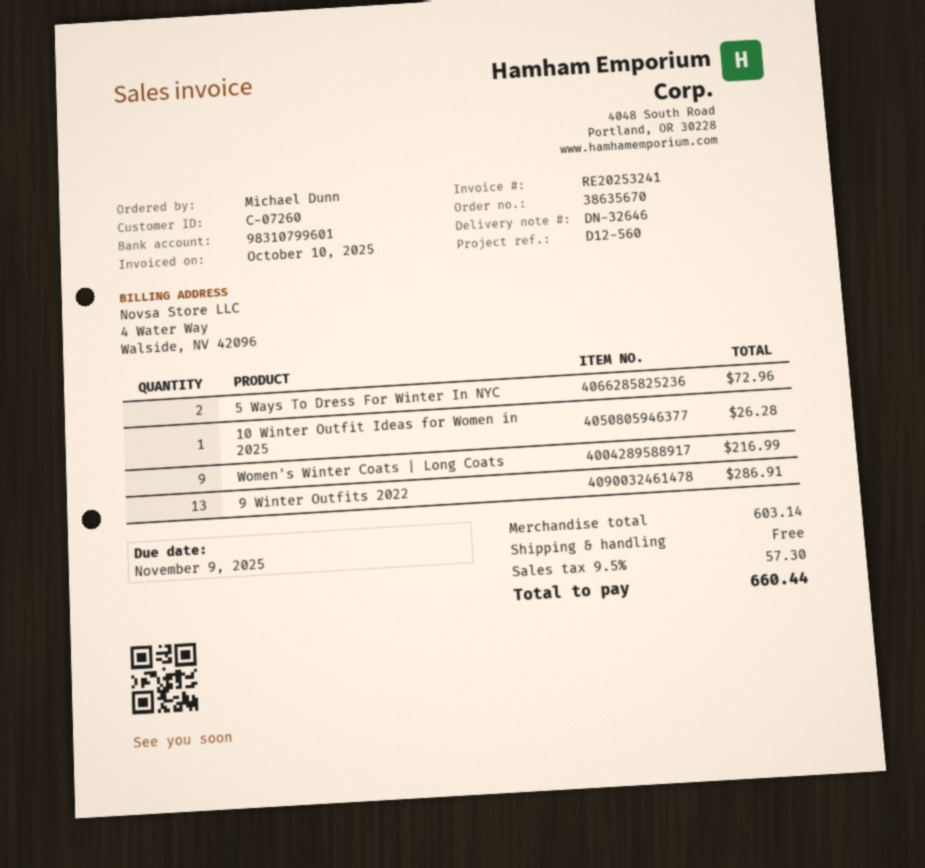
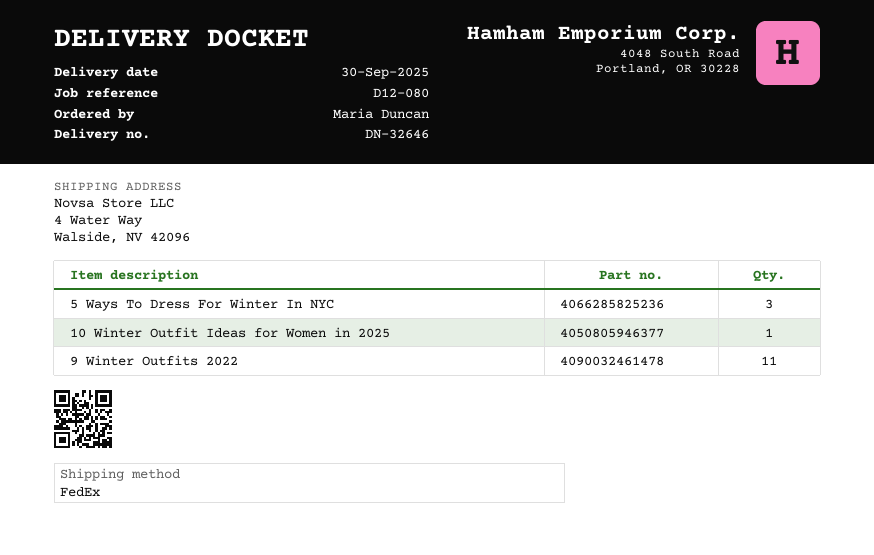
reference: D12-560 -> D12-080
ordered by: Michael Dunn -> Maria Duncan
5 Ways To Dress For Winter In NYC: 2 -> 3
Women's Winter Coats | Long Coats: 9 -> none
9 Winter Outfits 2022: 13 -> 11

